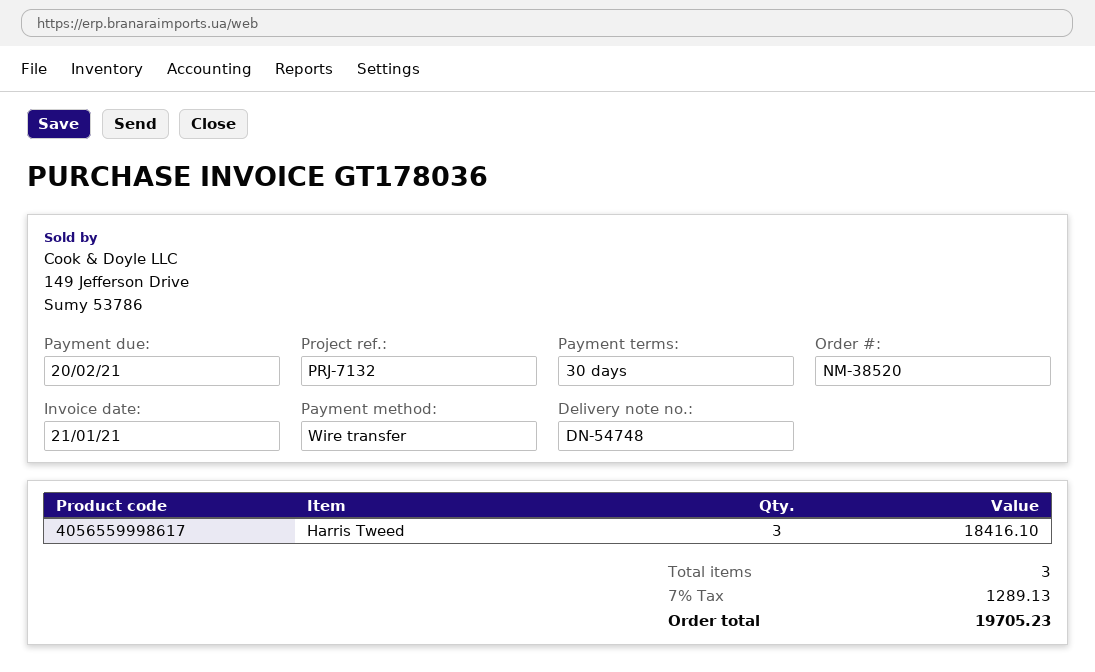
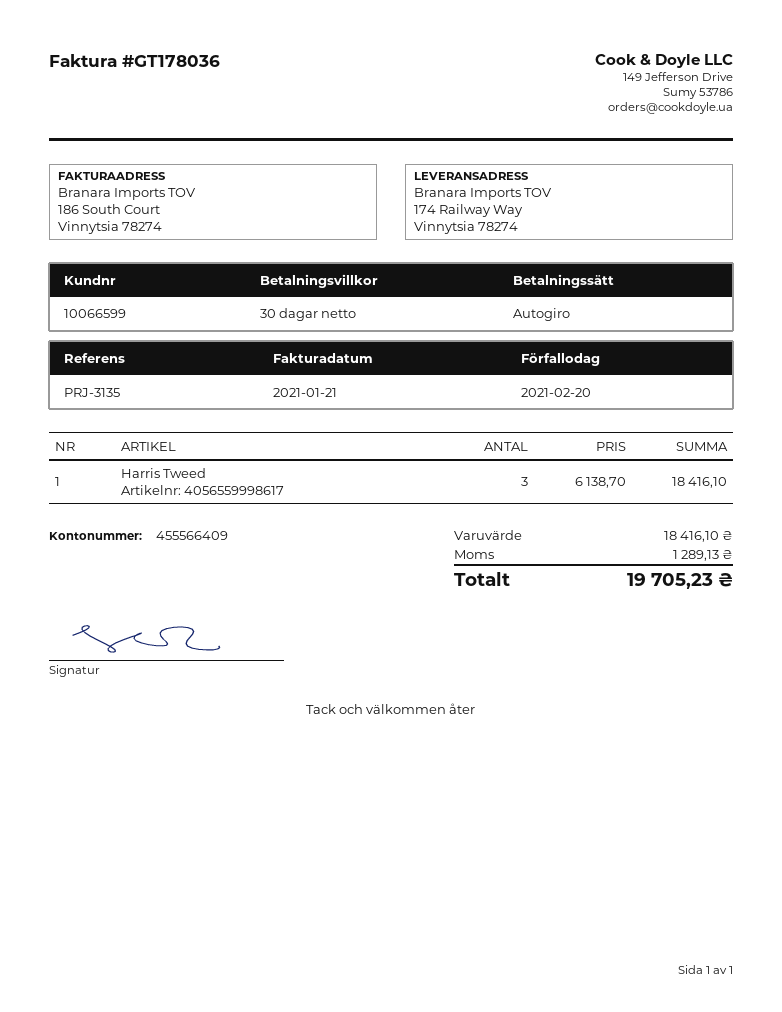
reference: PRJ-7132 -> PRJ-3135
payment method: bank transfer -> direct debit

